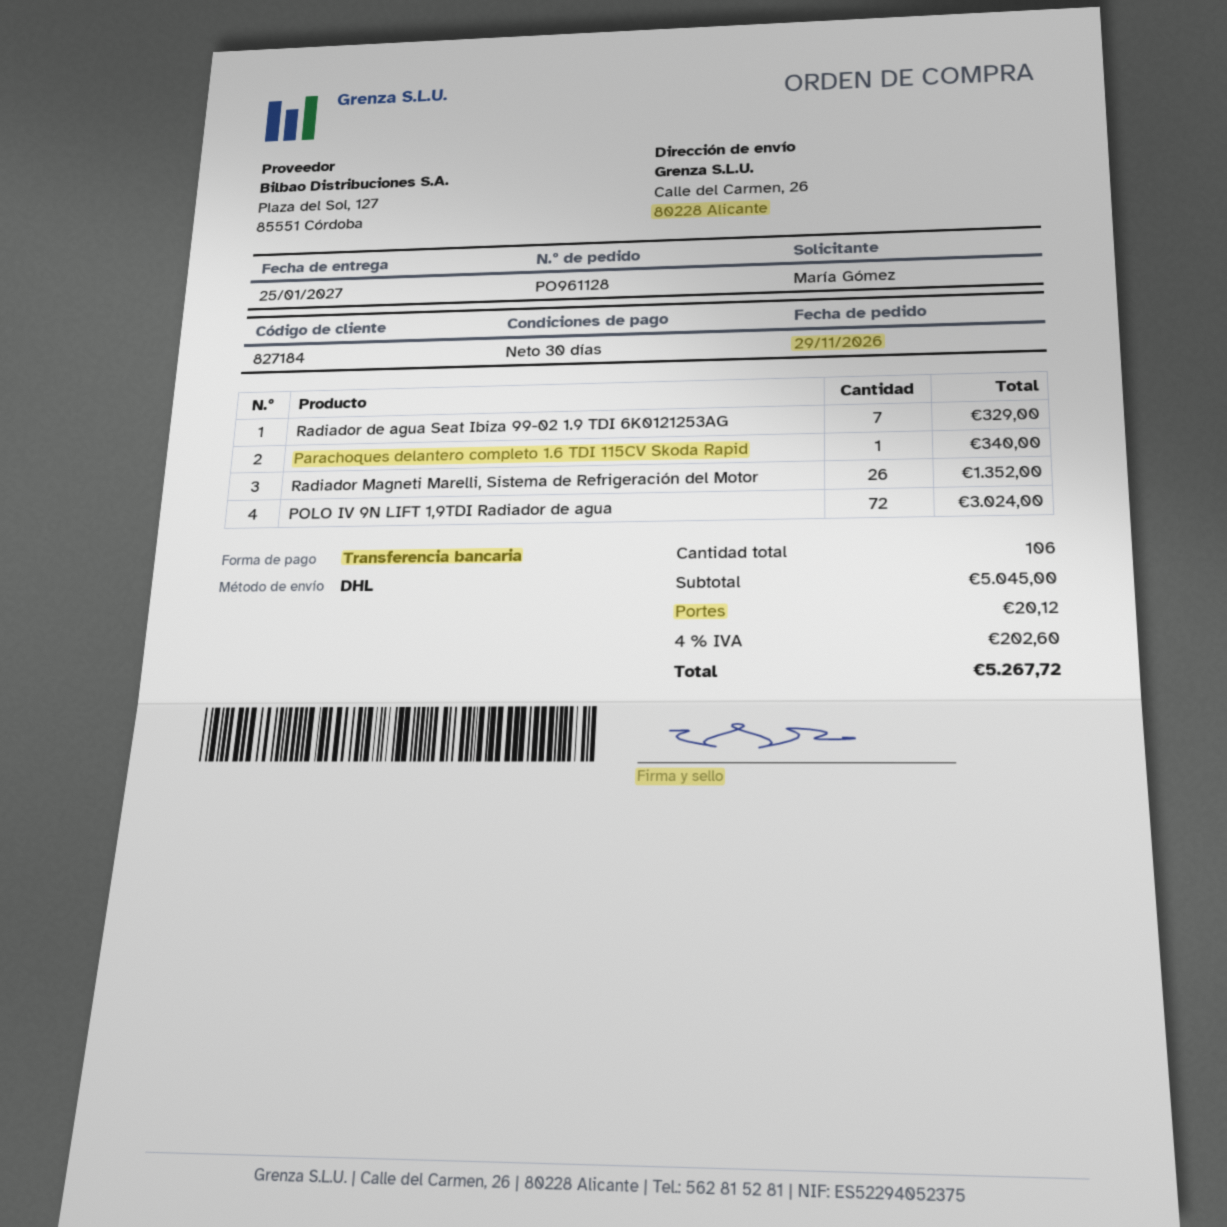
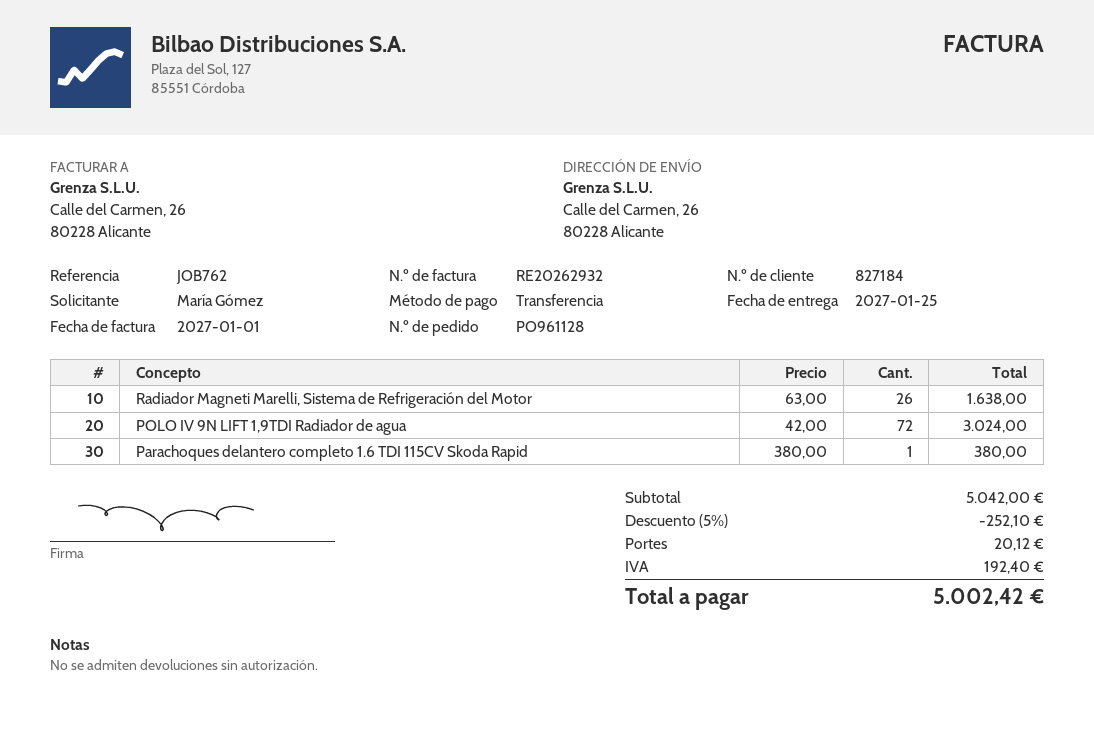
Radiador de agua Seat Ibiza 99-02 1.9 TDI 6K0121253AG: 7 for 329.00 -> none
Parachoques delantero completo 1.6 TDI 115CV Skoda Rapid: 1 for 340.00 -> 1 for 380.00
Radiador Magneti Marelli, Sistema de Refrigeración del Motor: 26 for 1352.00 -> 26 for 1638.00
subtotal: 5045.00 -> 5042.00
discount: none -> 5% = 252.10
tax: 202.60 -> 192.40
total: 5267.72 -> 5002.42

